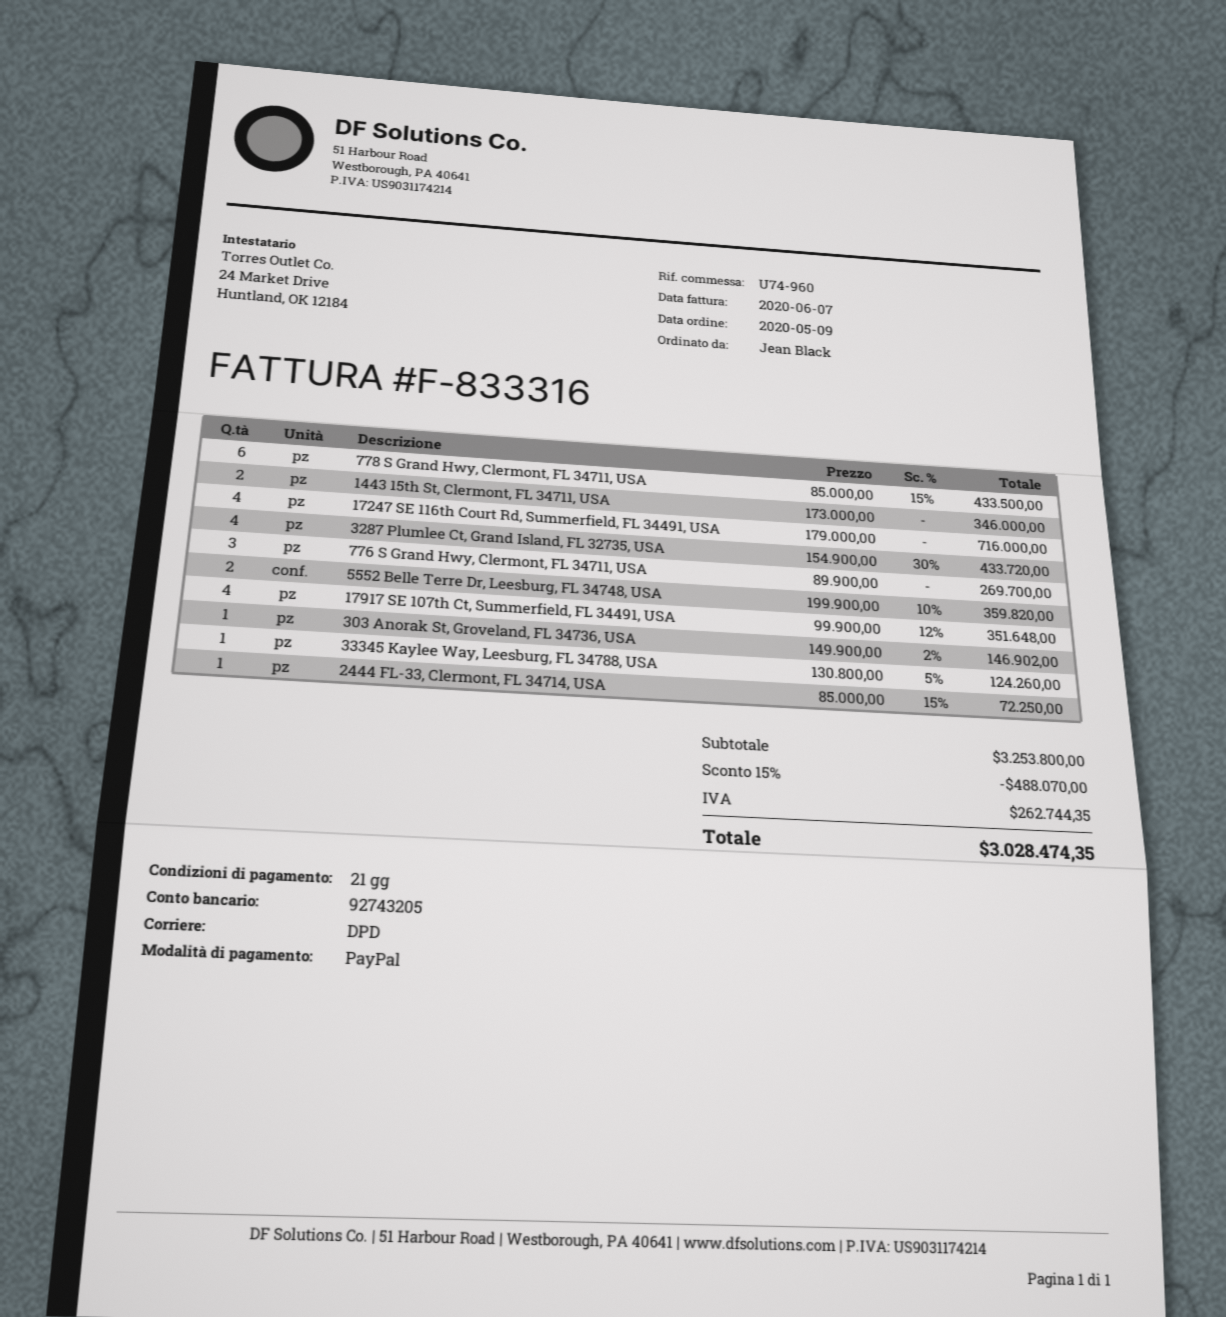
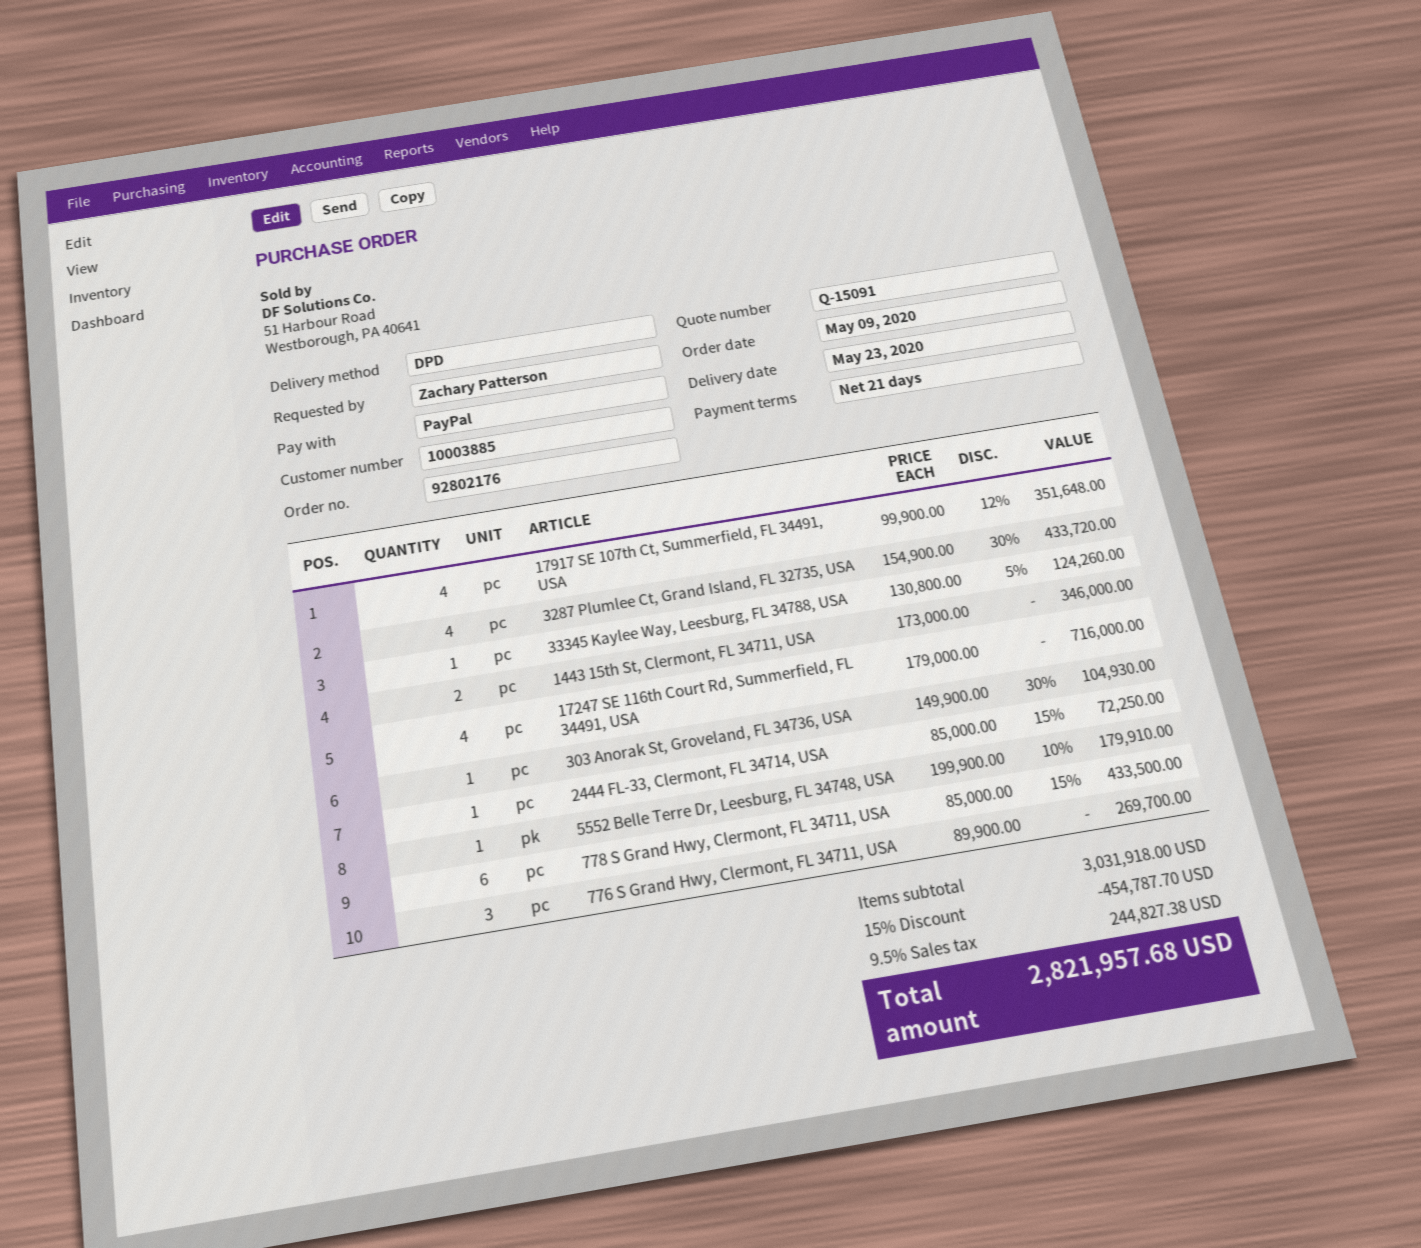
ordered by: Jean Black -> Zachary Patterson
5552 Belle Terre Dr, Leesburg, FL 34748, USA: 2 x 199900.00 - 10% = 359820.00 -> 1 x 199900.00 - 10% = 179910.00
303 Anorak St, Groveland, FL 34736, USA: 1 x 149900.00 - 2% = 146902.00 -> 1 x 149900.00 - 30% = 104930.00
subtotal: 3253800.00 -> 3031918.00
discount: 15% = 488070.00 -> 15% = 454787.70
tax: 262744.35 -> 244827.38
total: 3028474.35 -> 2821957.68

